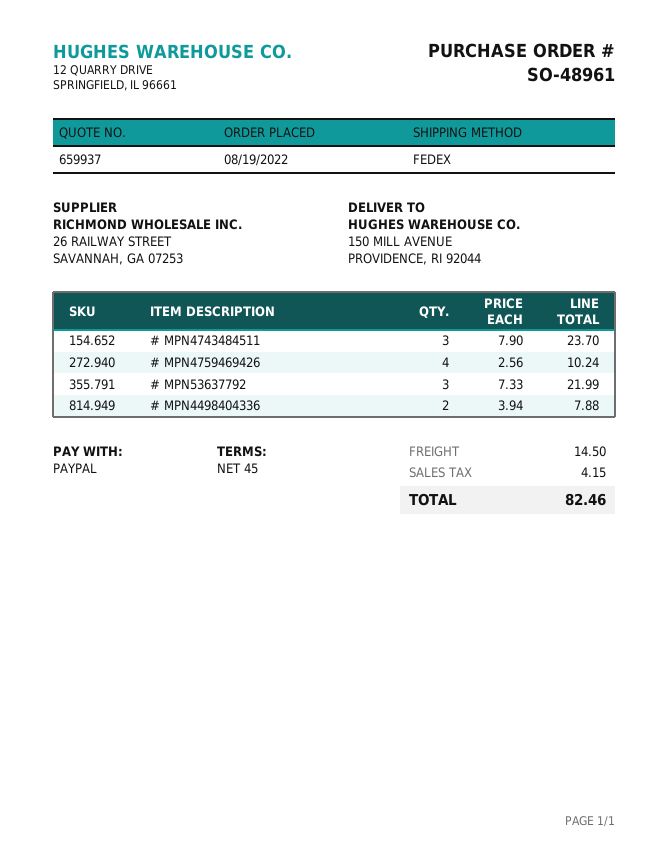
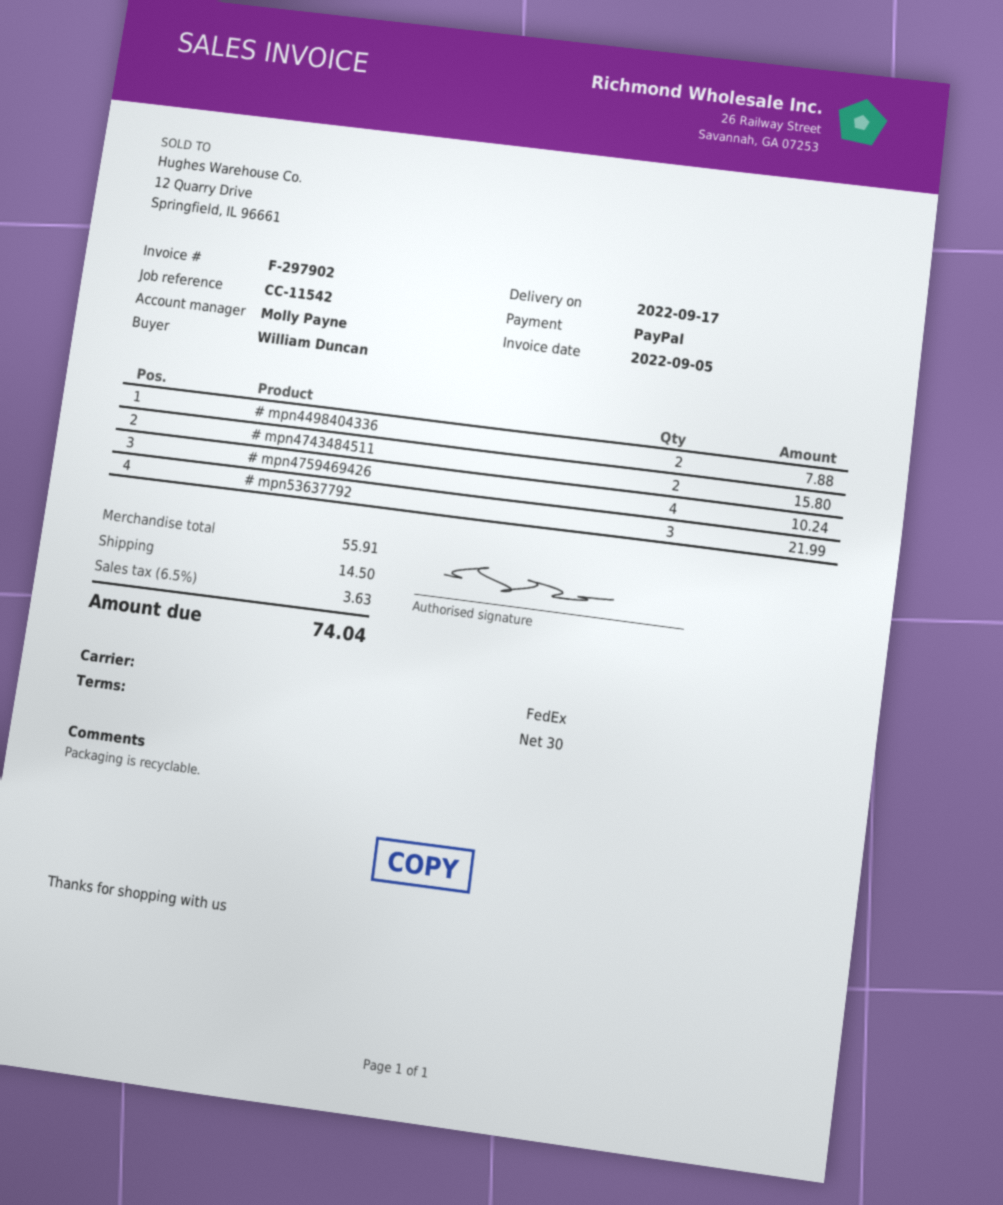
payment terms: 45 days -> 30 days
# MPN4743484511: 3 for 23.70 -> 2 for 15.80
tax: 4.15 -> 3.63
total: 82.46 -> 74.04

